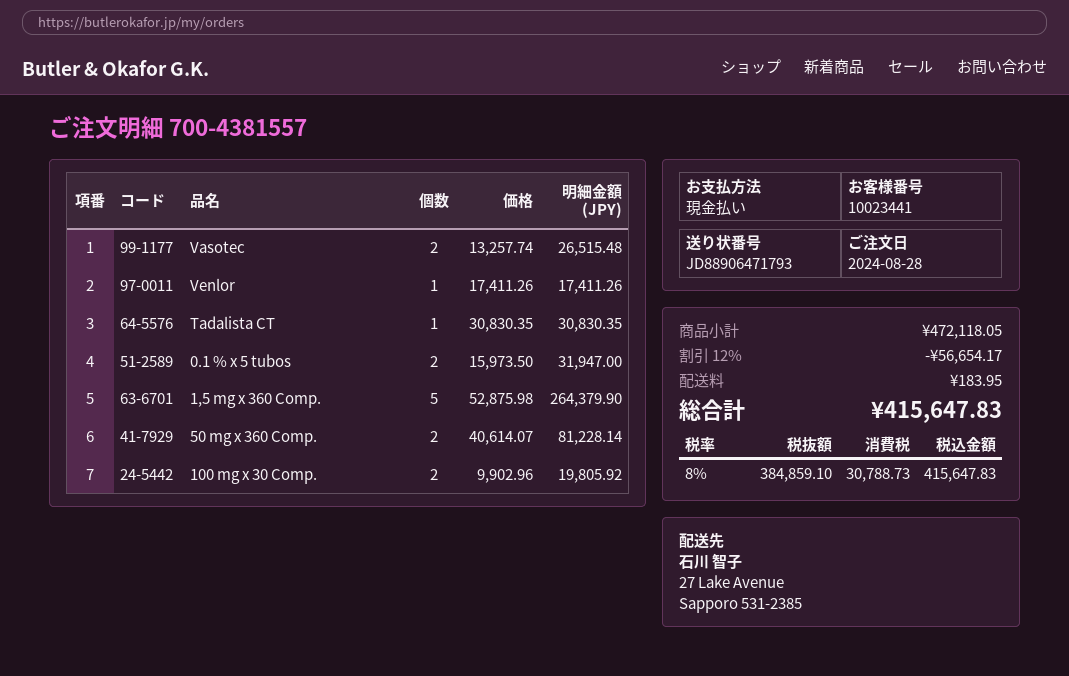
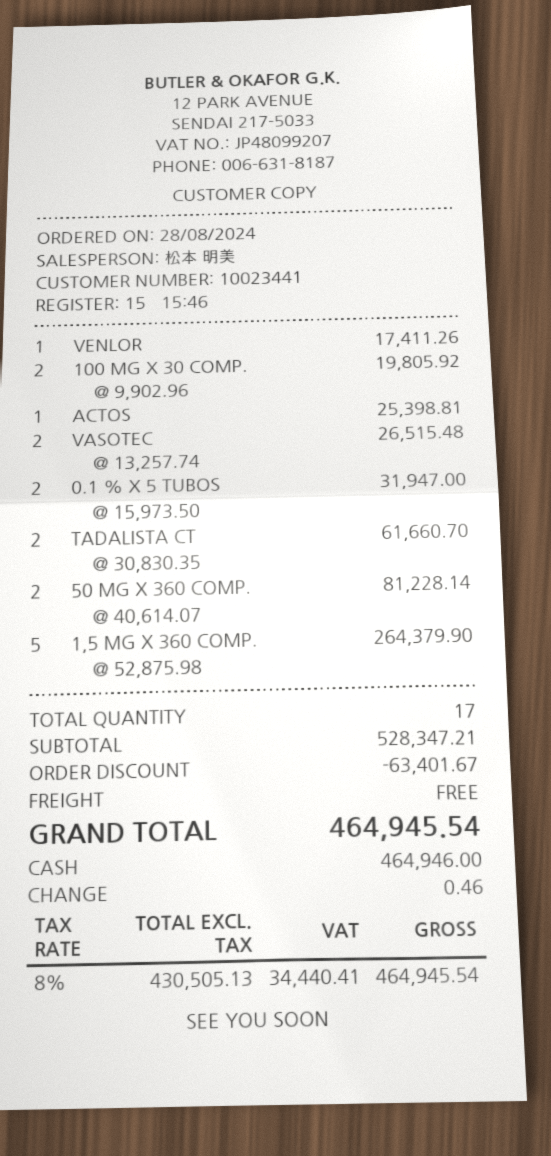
Tadalista CT: 1 x 30830.35 = 30830.35 -> 2 x 30830.35 = 61660.70
ACTOS: none -> 1 x 25398.81 = 25398.81
subtotal: 472118.05 -> 528347.21
discount: 56654.17 -> 63401.67
shipping: 183.95 -> 0.00
net: 384859.10 -> 430505.13
tax: 8% = 30788.73 -> 8% = 34440.41
total: 415647.83 -> 464945.54

